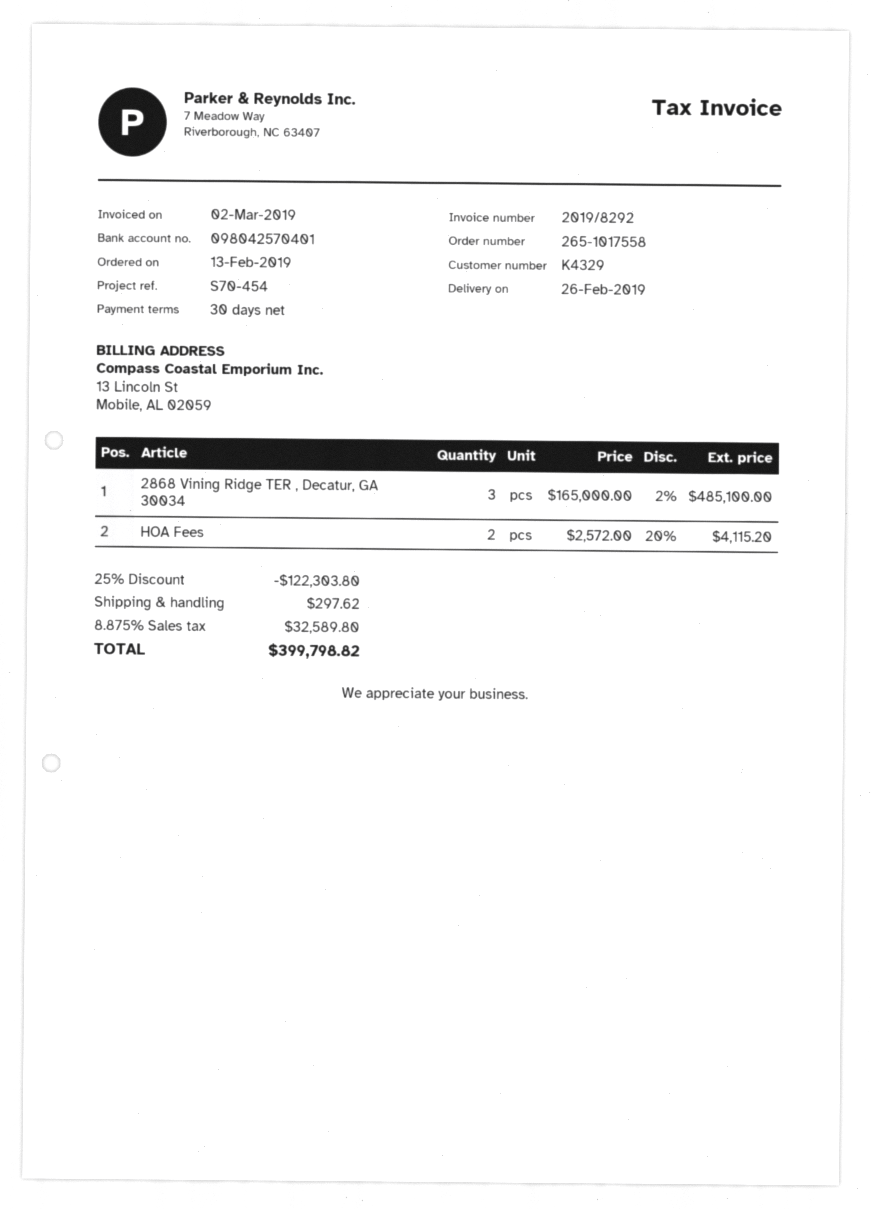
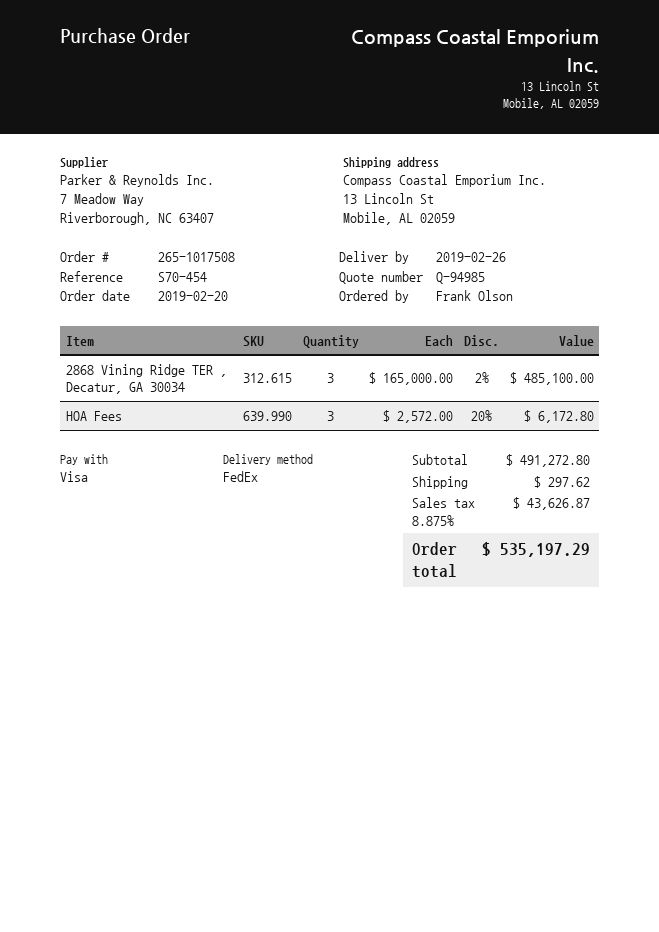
order number: 265-1017558 -> 265-1017508
order date: 2019-02-13 -> 2019-02-20
HOA Fees: 2 x 2572.00 - 20% = 4115.20 -> 3 x 2572.00 - 20% = 6172.80
discount: 25% = 122303.80 -> none
tax: 8.875% = 32589.80 -> 8.875% = 43626.87
total: 399798.82 -> 535197.29

